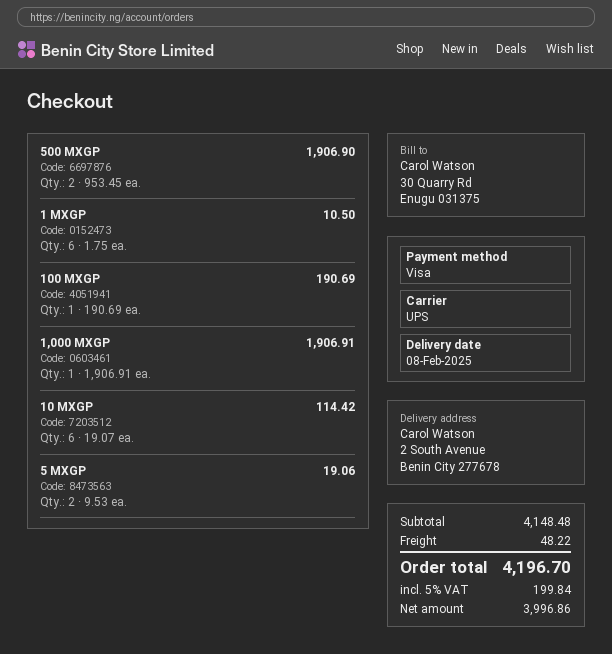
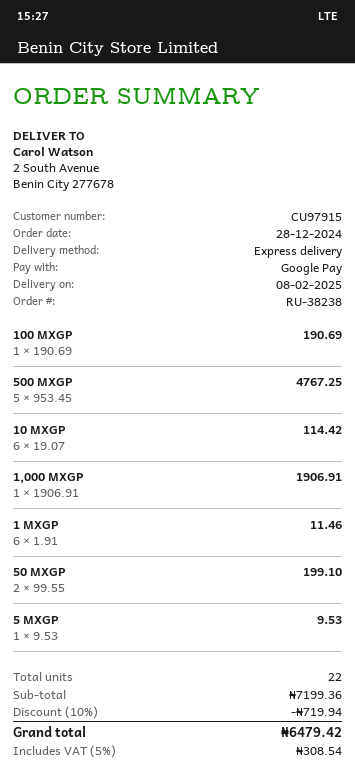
payment method: Visa -> Google Pay
shipping method: UPS -> express
500 MXGP: 2 x 953.45 = 1906.90 -> 5 x 953.45 = 4767.25
1 MXGP: 6 x 1.75 = 10.50 -> 6 x 1.91 = 11.46
5 MXGP: 2 x 9.53 = 19.06 -> 1 x 9.53 = 9.53
50 MXGP: none -> 2 x 99.55 = 199.10
subtotal: 4148.48 -> 7199.36
discount: none -> 10% = 719.94
shipping: 48.22 -> none
tax: 5% = 199.84 -> 5% = 308.54
total: 4196.70 -> 6479.42

